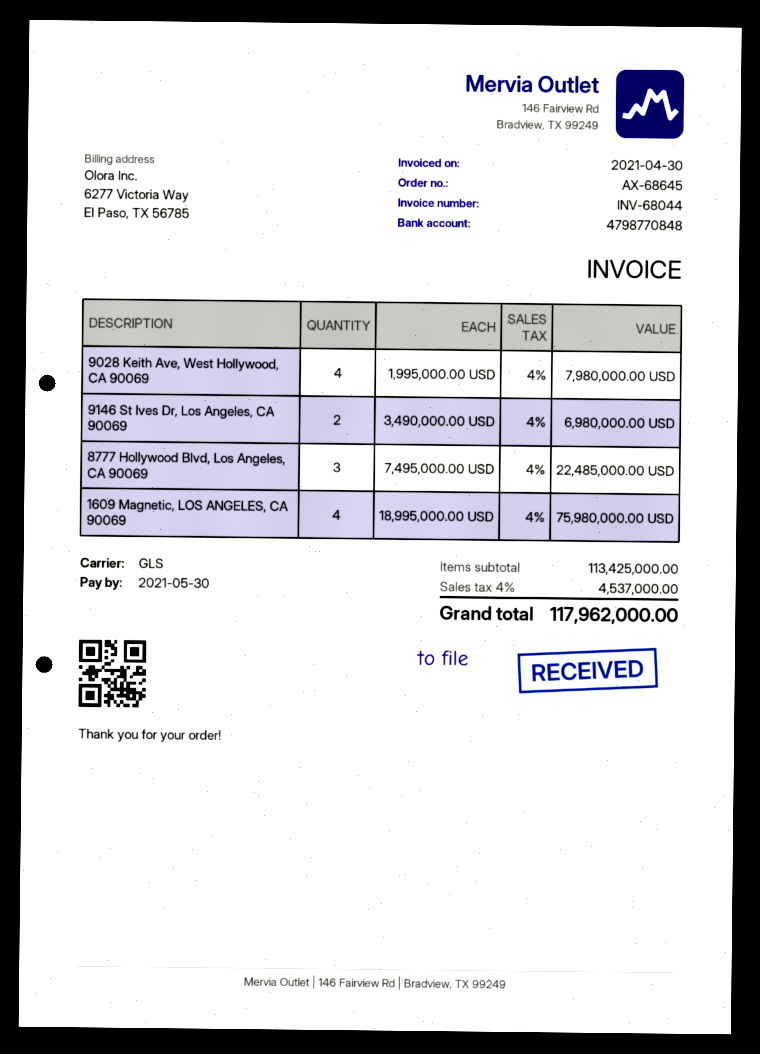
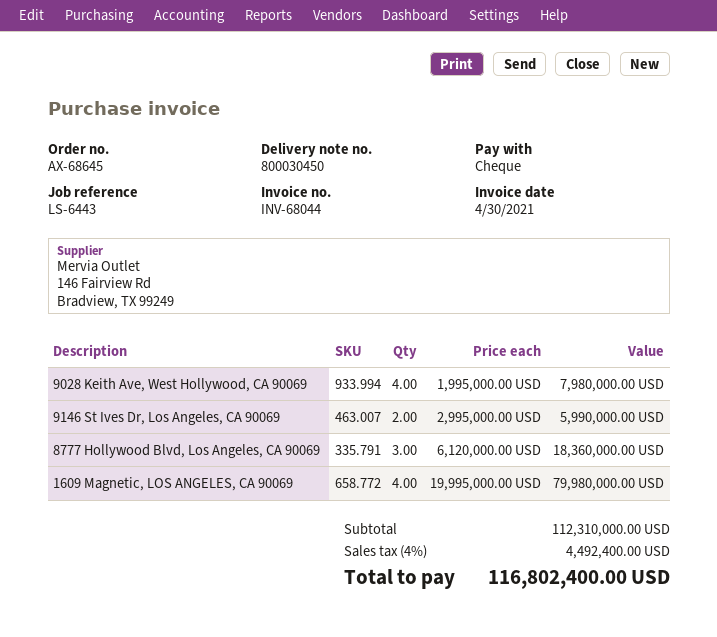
9146 St Ives Dr, Los Angeles, CA 90069: 2 x 3490000.00 = 6980000.00 -> 2 x 2995000.00 = 5990000.00
8777 Hollywood Blvd, Los Angeles, CA 90069: 3 x 7495000.00 = 22485000.00 -> 3 x 6120000.00 = 18360000.00
1609 Magnetic, LOS ANGELES, CA 90069: 4 x 18995000.00 = 75980000.00 -> 4 x 19995000.00 = 79980000.00
subtotal: 113425000.00 -> 112310000.00
tax: 4% = 4537000.00 -> 4% = 4492400.00
total: 117962000.00 -> 116802400.00

